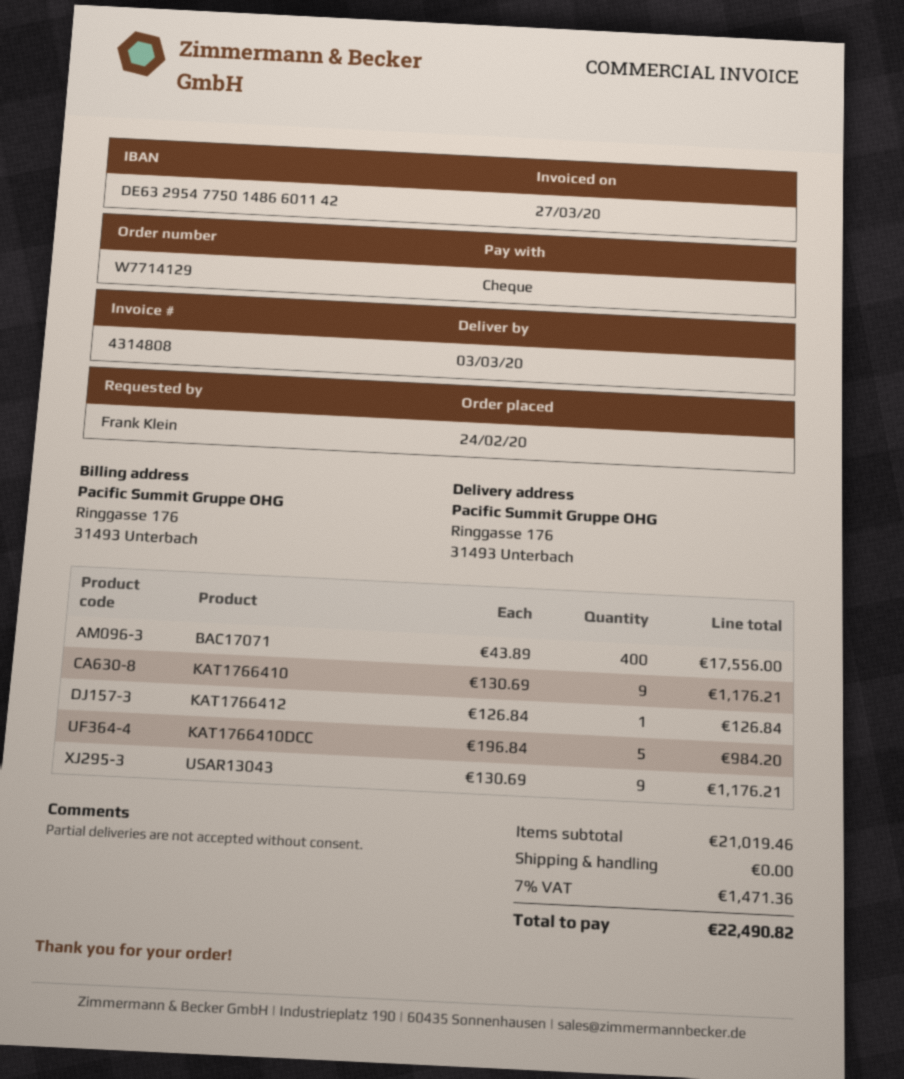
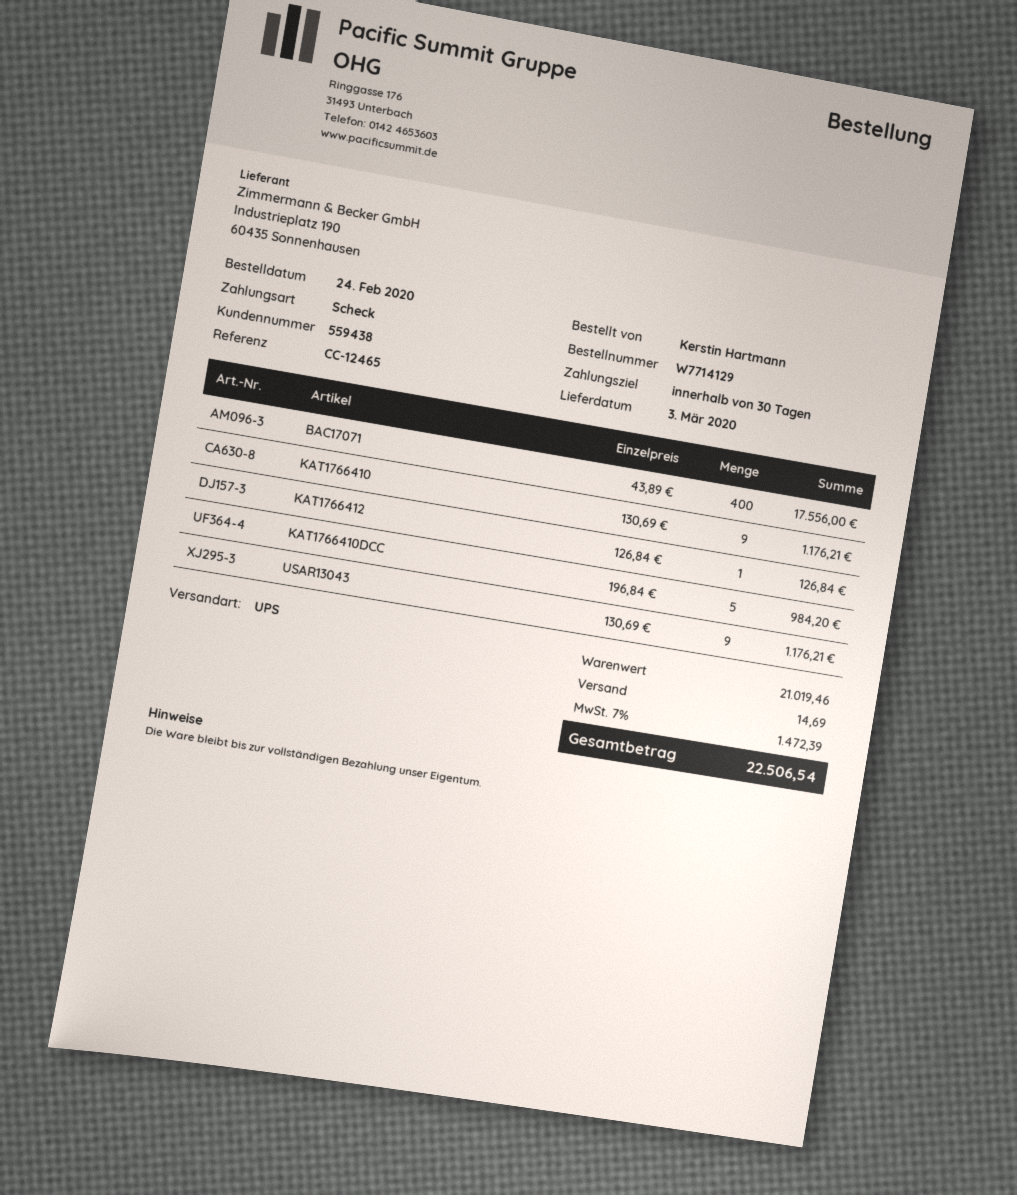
ordered by: Frank Klein -> Kerstin Hartmann
shipping: 0.00 -> 14.69
tax: 7% = 1471.36 -> 7% = 1472.39
total: 22490.82 -> 22506.54

